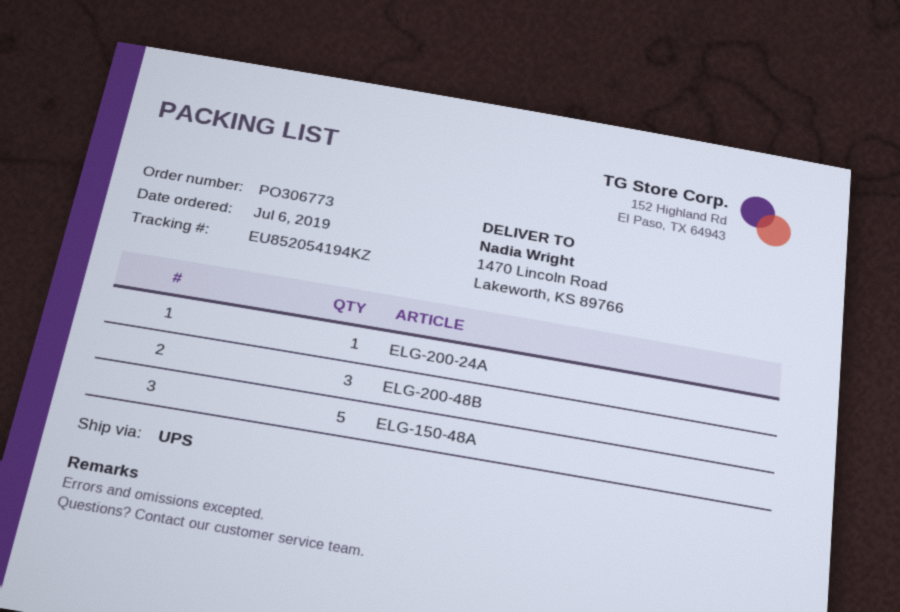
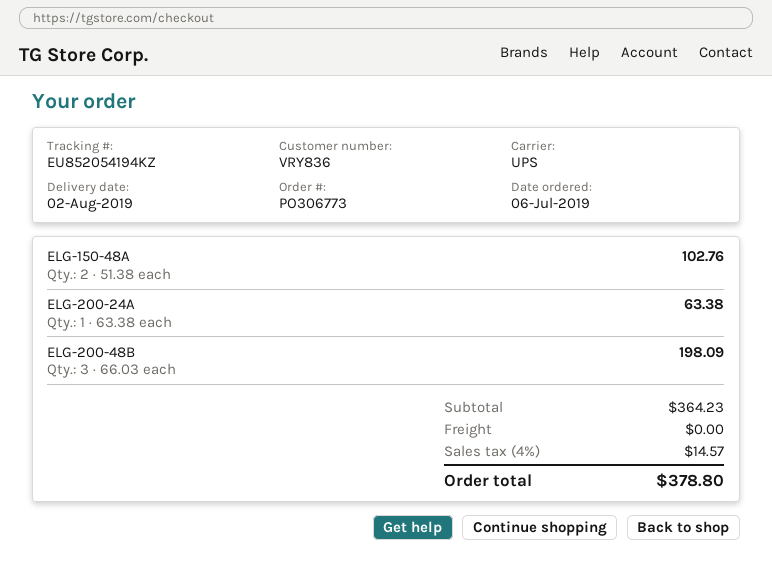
ELG-150-48A: 5 -> 2

